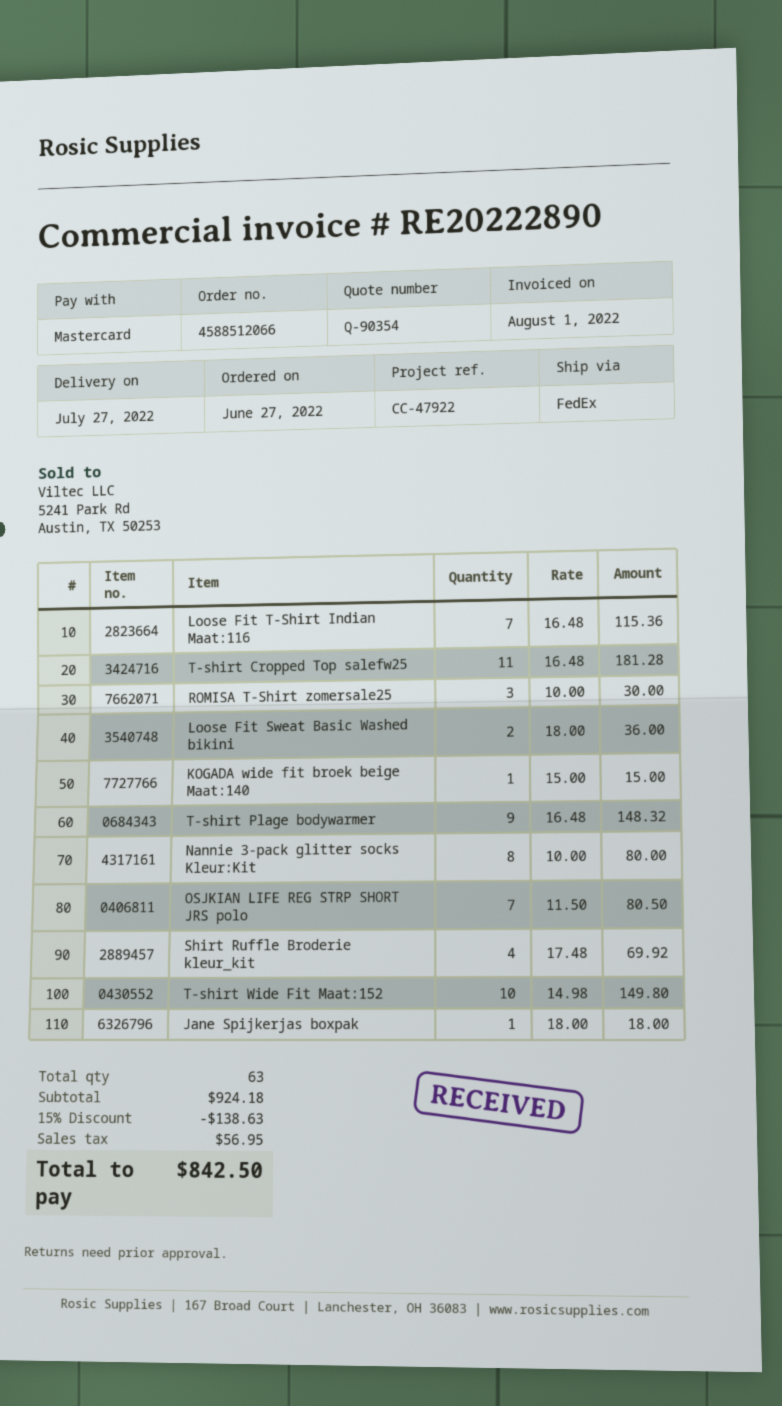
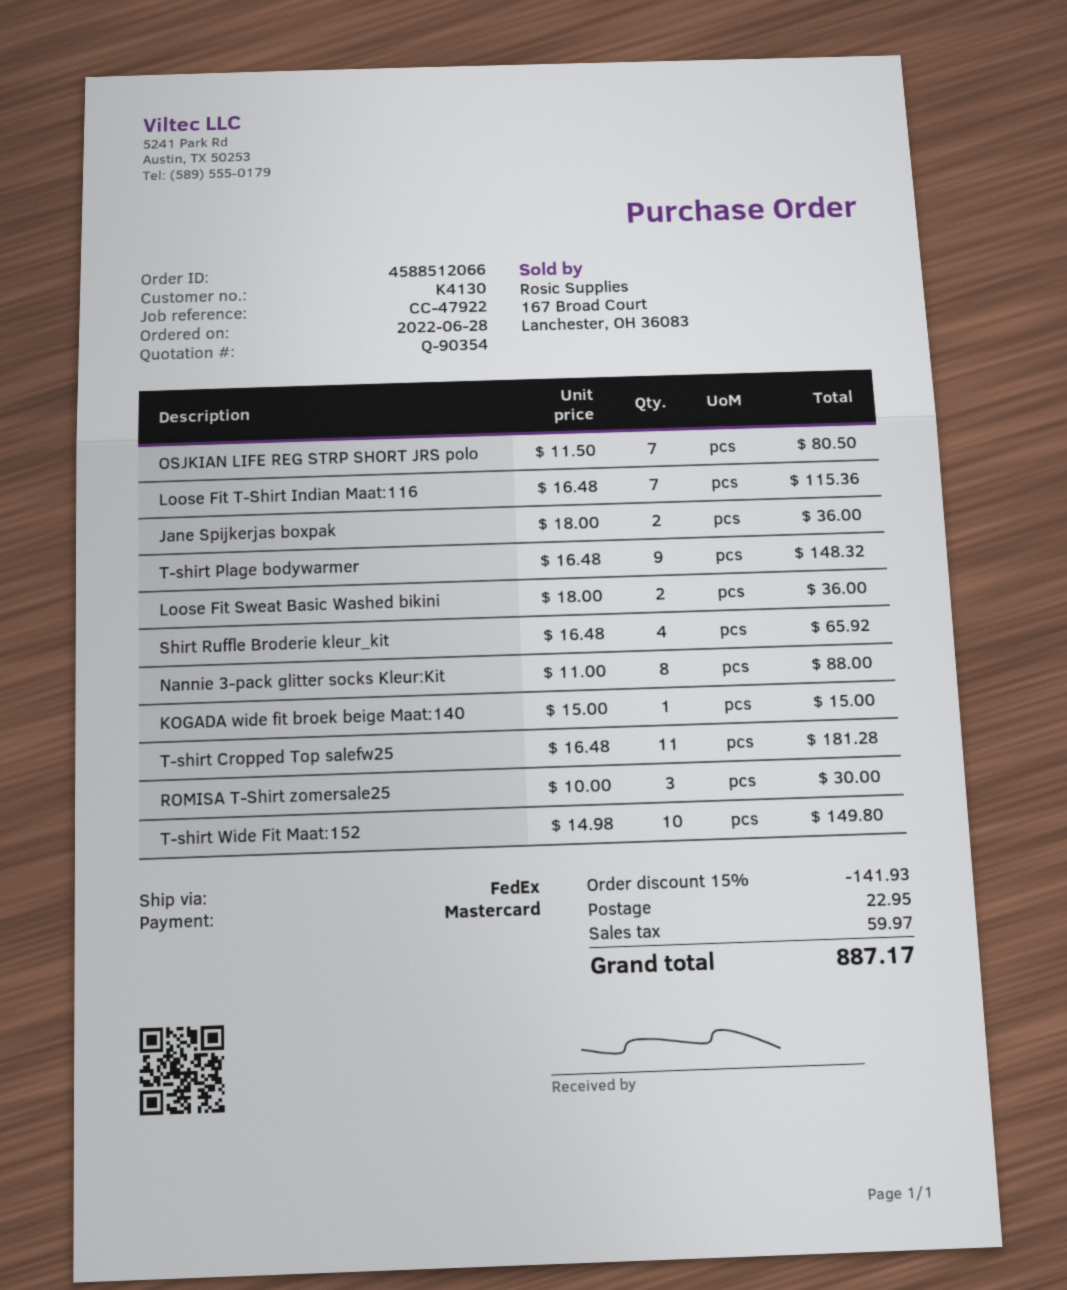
order date: 2022-06-27 -> 2022-06-28
Nannie 3-pack glitter socks Kleur:Kit: 8 x 10.00 = 80.00 -> 8 x 11.00 = 88.00
Shirt Ruffle Broderie kleur_kit: 4 x 17.48 = 69.92 -> 4 x 16.48 = 65.92
Jane Spijkerjas boxpak: 1 x 18.00 = 18.00 -> 2 x 18.00 = 36.00
discount: 15% = 138.63 -> 15% = 141.93
shipping: none -> 22.95
tax: 56.95 -> 59.97
total: 842.50 -> 887.17

